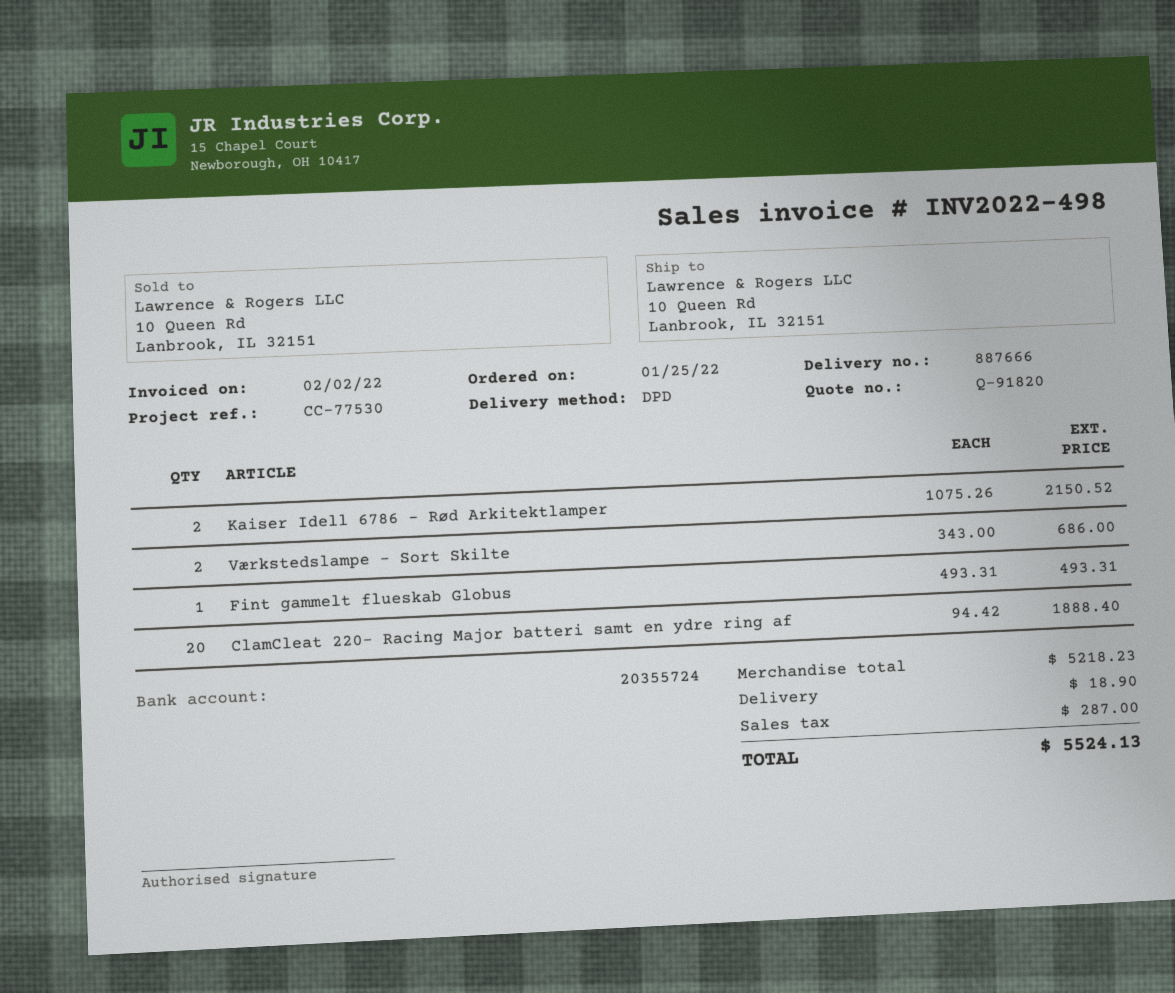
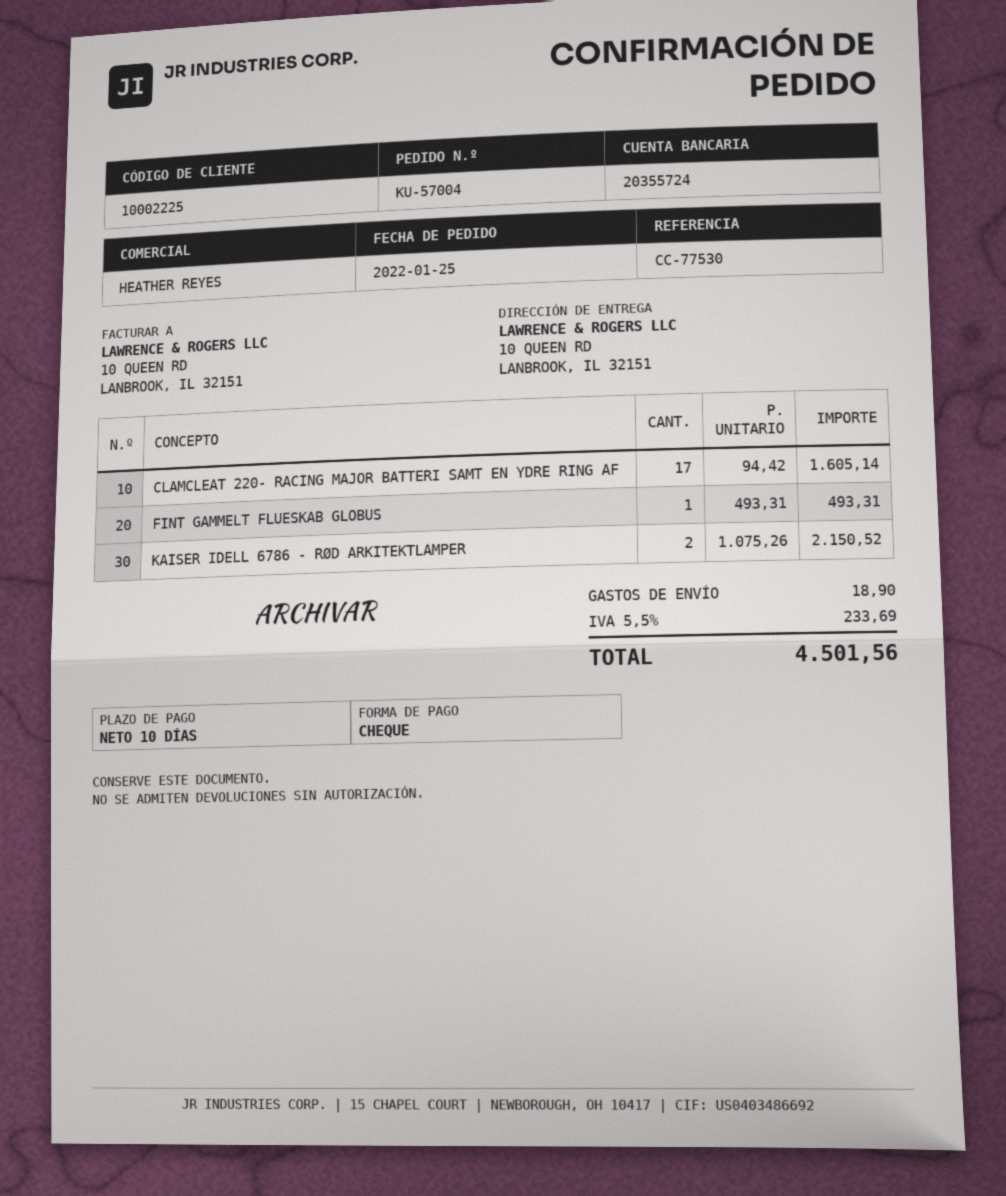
Værkstedslampe - Sort Skilte: 2 x 343.00 = 686.00 -> none
ClamCleat 220- Racing Major batteri samt en ydre ring af: 20 x 94.42 = 1888.40 -> 17 x 94.42 = 1605.14
tax: 287.00 -> 233.69
total: 5524.13 -> 4501.56

